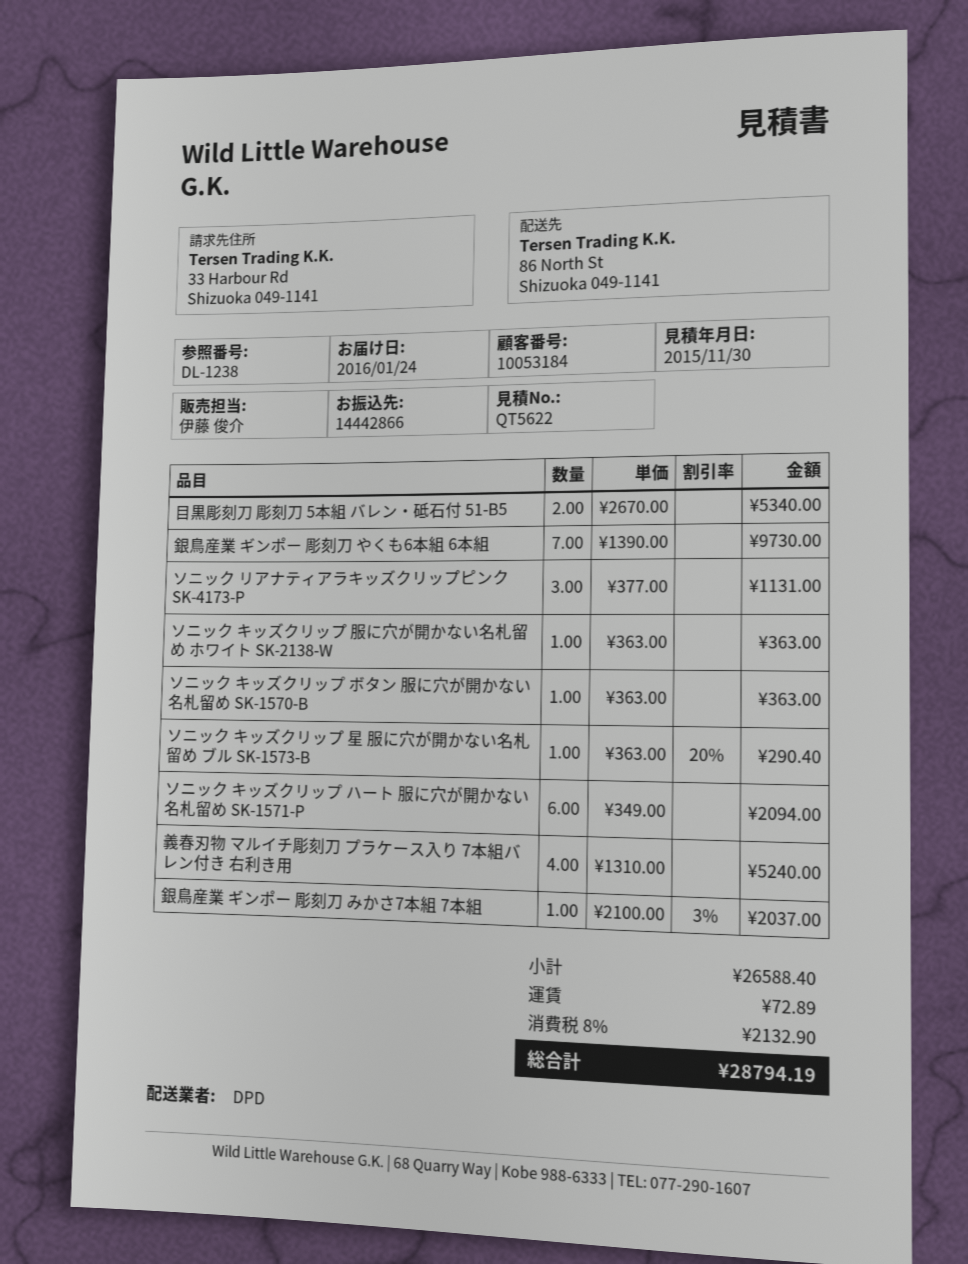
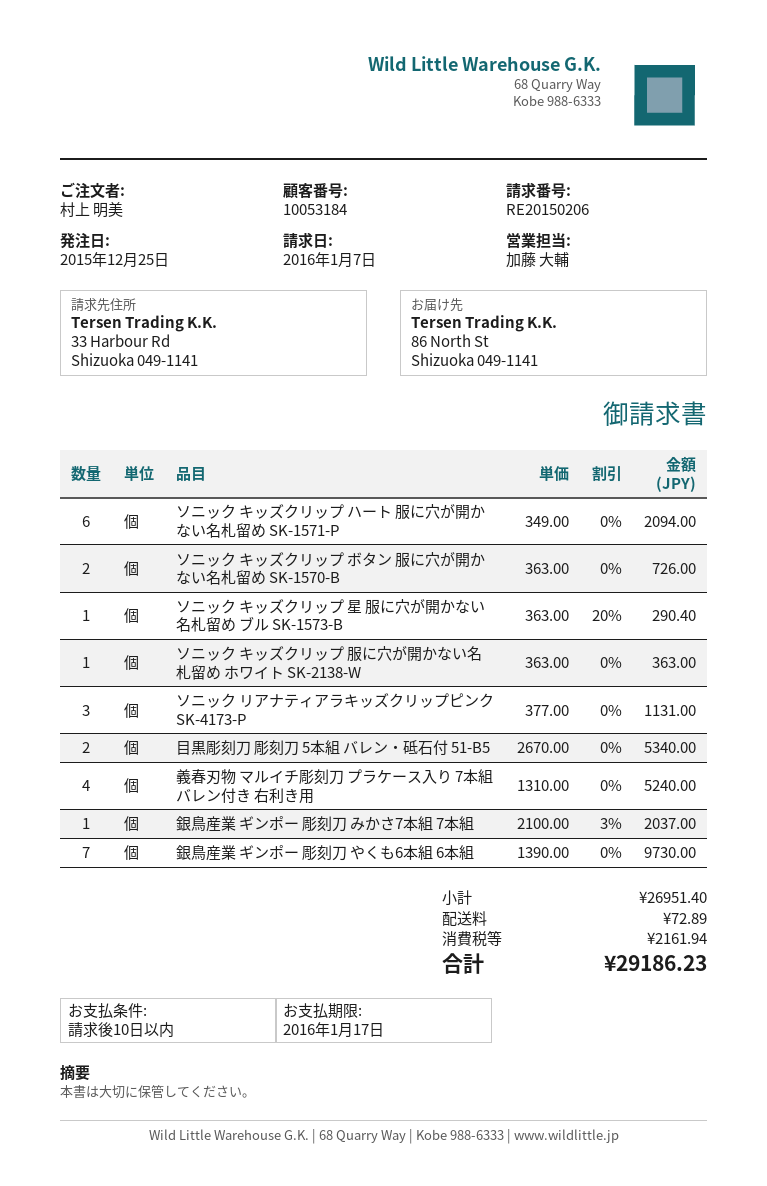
sales rep: 伊藤 俊介 -> 加藤 大輔
ソニック キッズクリップ ボタン 服に穴が開かない名札留め SK-1570-B: 1 x 363.00 = 363.00 -> 2 x 363.00 = 726.00
subtotal: 26588.40 -> 26951.40
tax: 2132.90 -> 2161.94
total: 28794.19 -> 29186.23

